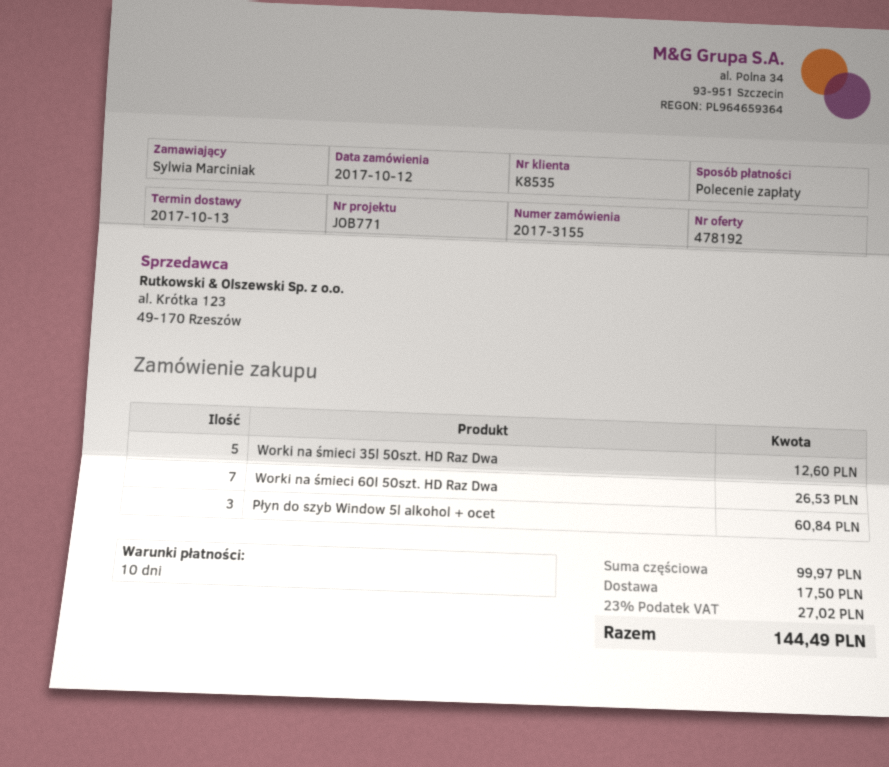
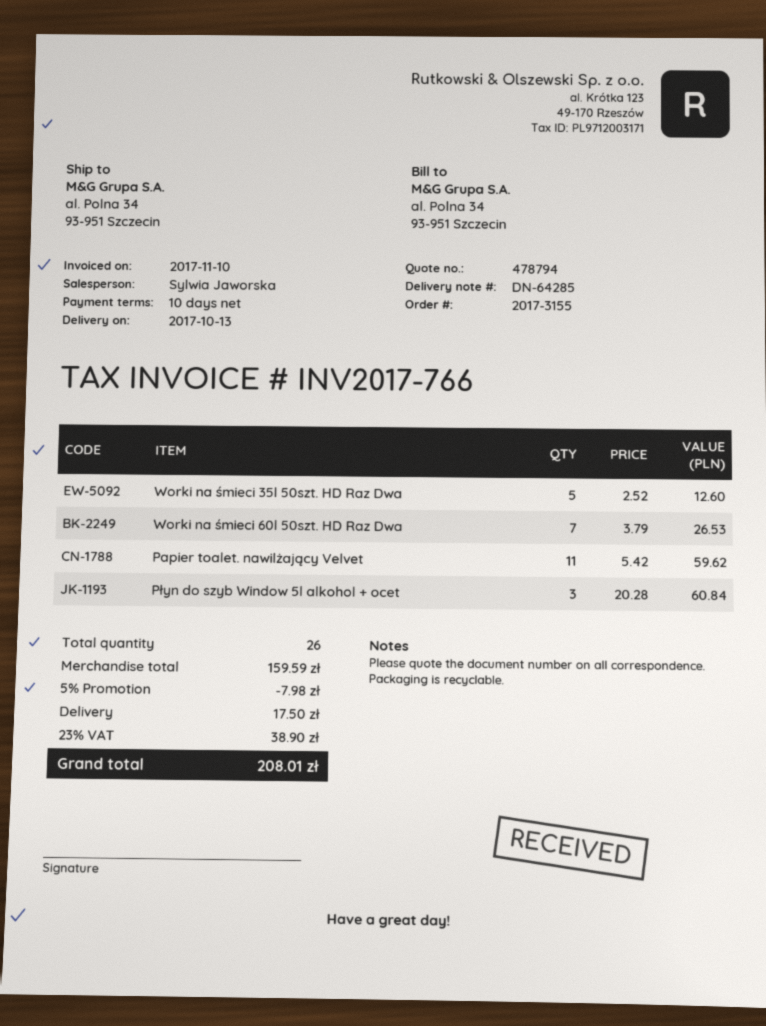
quote number: 478192 -> 478794
Papier toalet. nawilżający Velvet: none -> 11 for 59.62
subtotal: 99.97 -> 159.59
discount: none -> 5% = 7.98
tax: 23% = 27.02 -> 23% = 38.90
total: 144.49 -> 208.01

